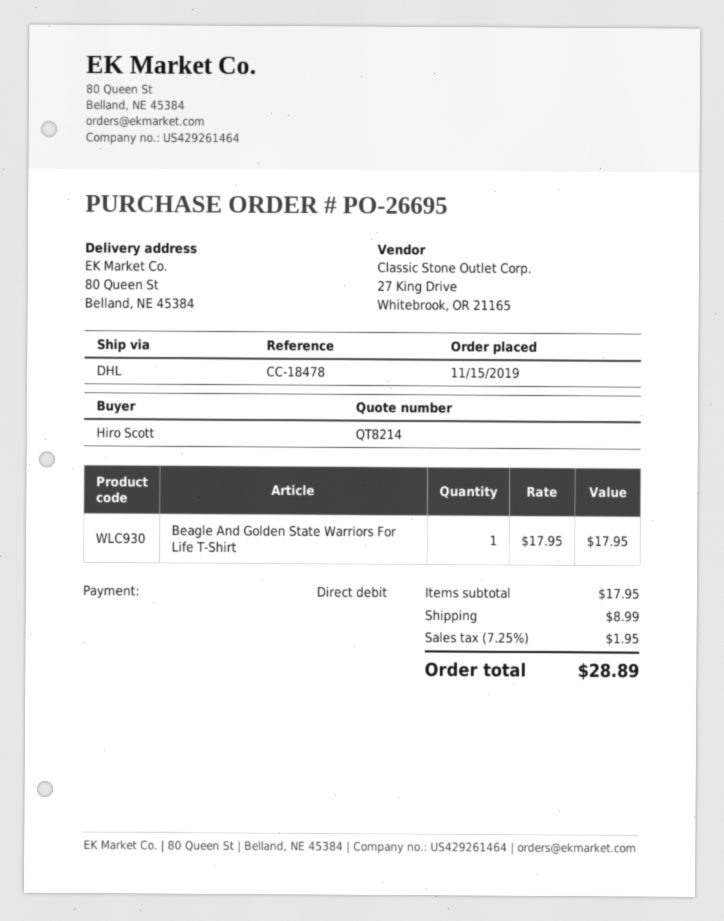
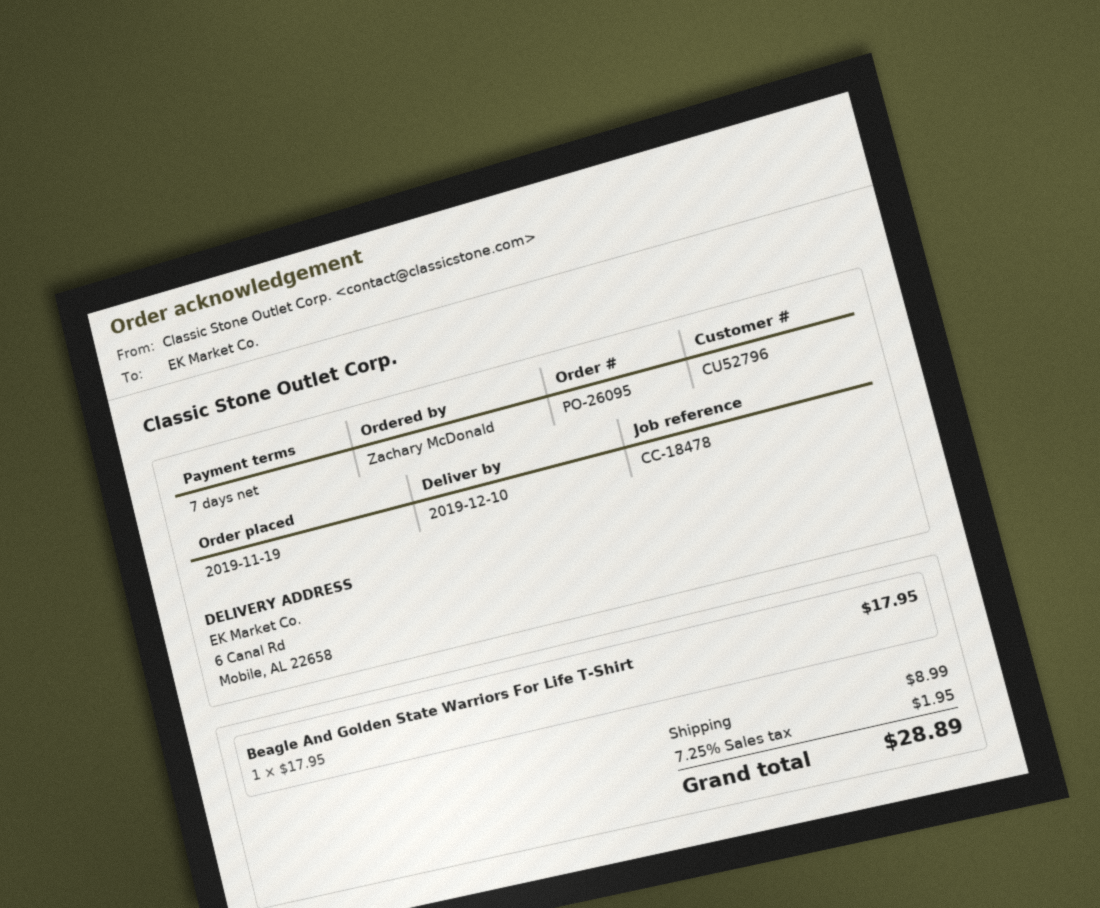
order number: PO-26695 -> PO-26095
order date: 2019-11-15 -> 2019-11-19
ordered by: Hiro Scott -> Zachary McDonald
ship to: 80 Queen St, Belland, NE 45384 -> 6 Canal Rd, Mobile, AL 22658

